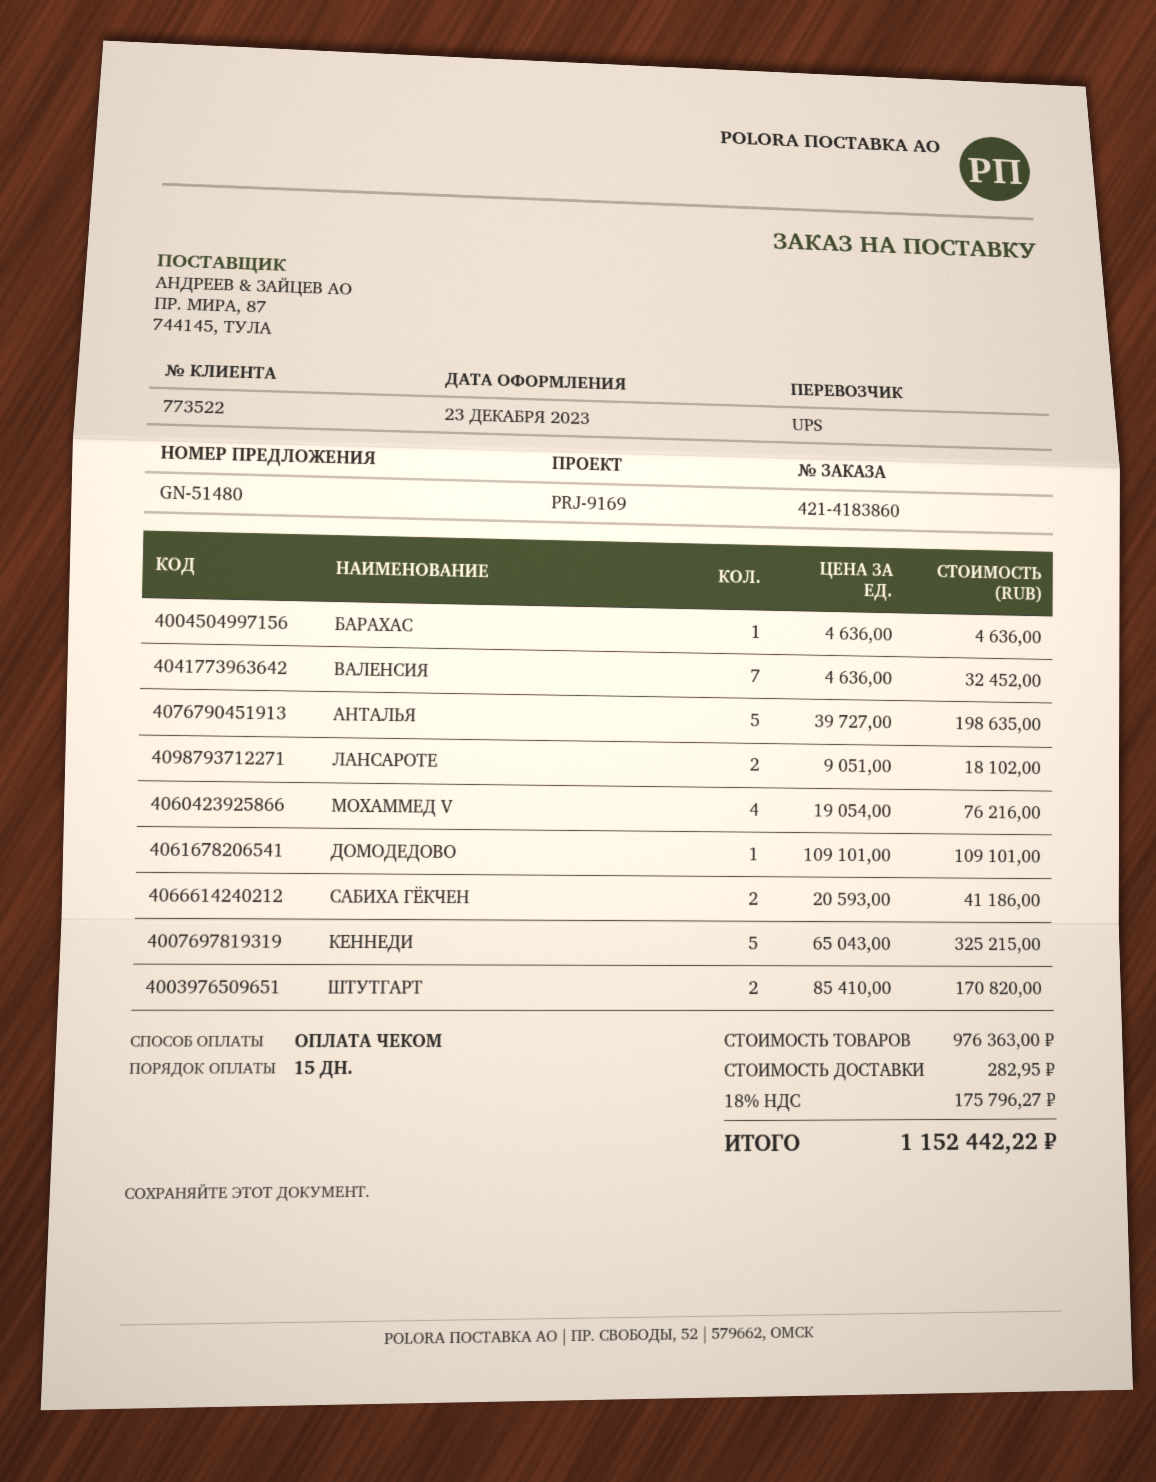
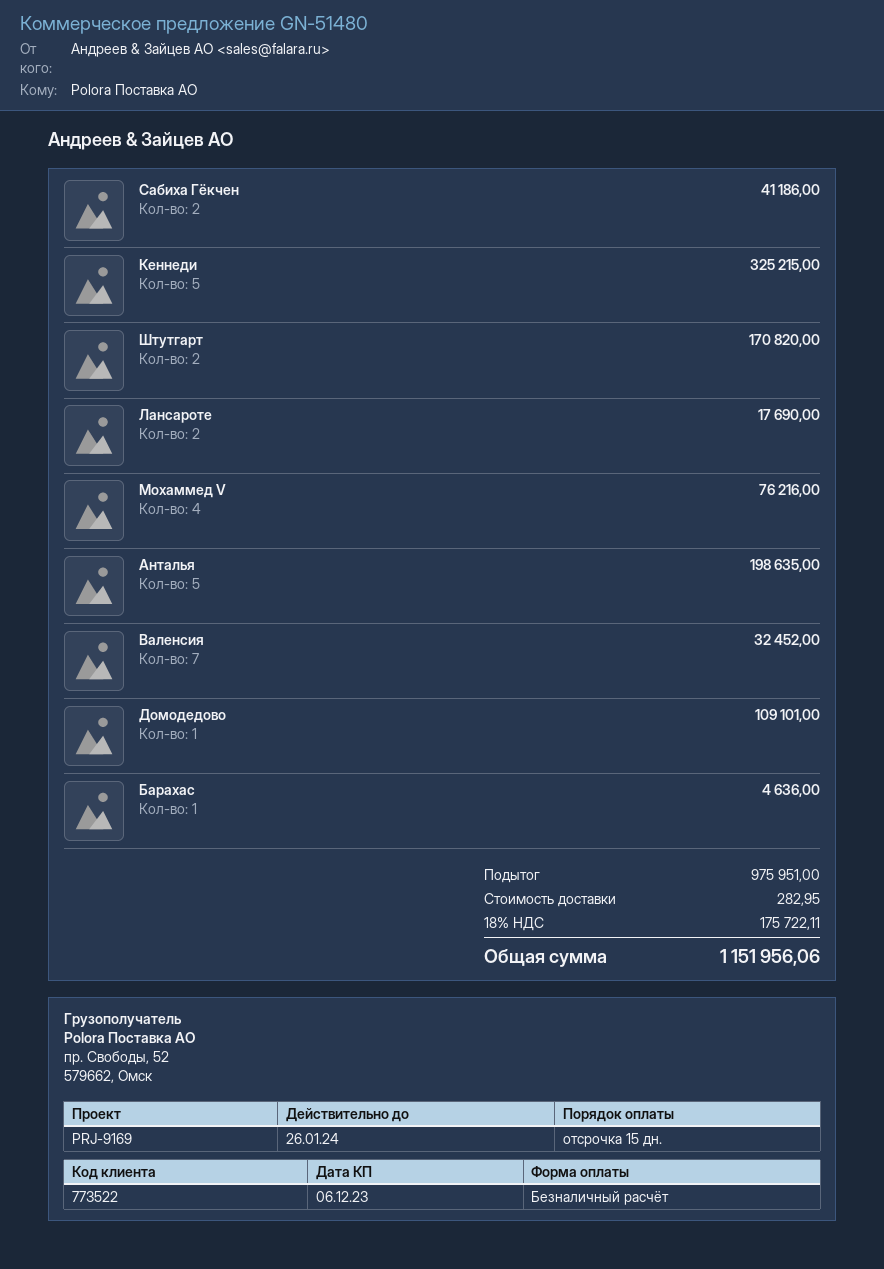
payment method: cheque -> bank transfer
ЛАНСАРОТЕ: 2 for 18102.00 -> 2 for 17690.00
subtotal: 976363.00 -> 975951.00
tax: 18% = 175796.27 -> 18% = 175722.11
total: 1152442.22 -> 1151956.06

